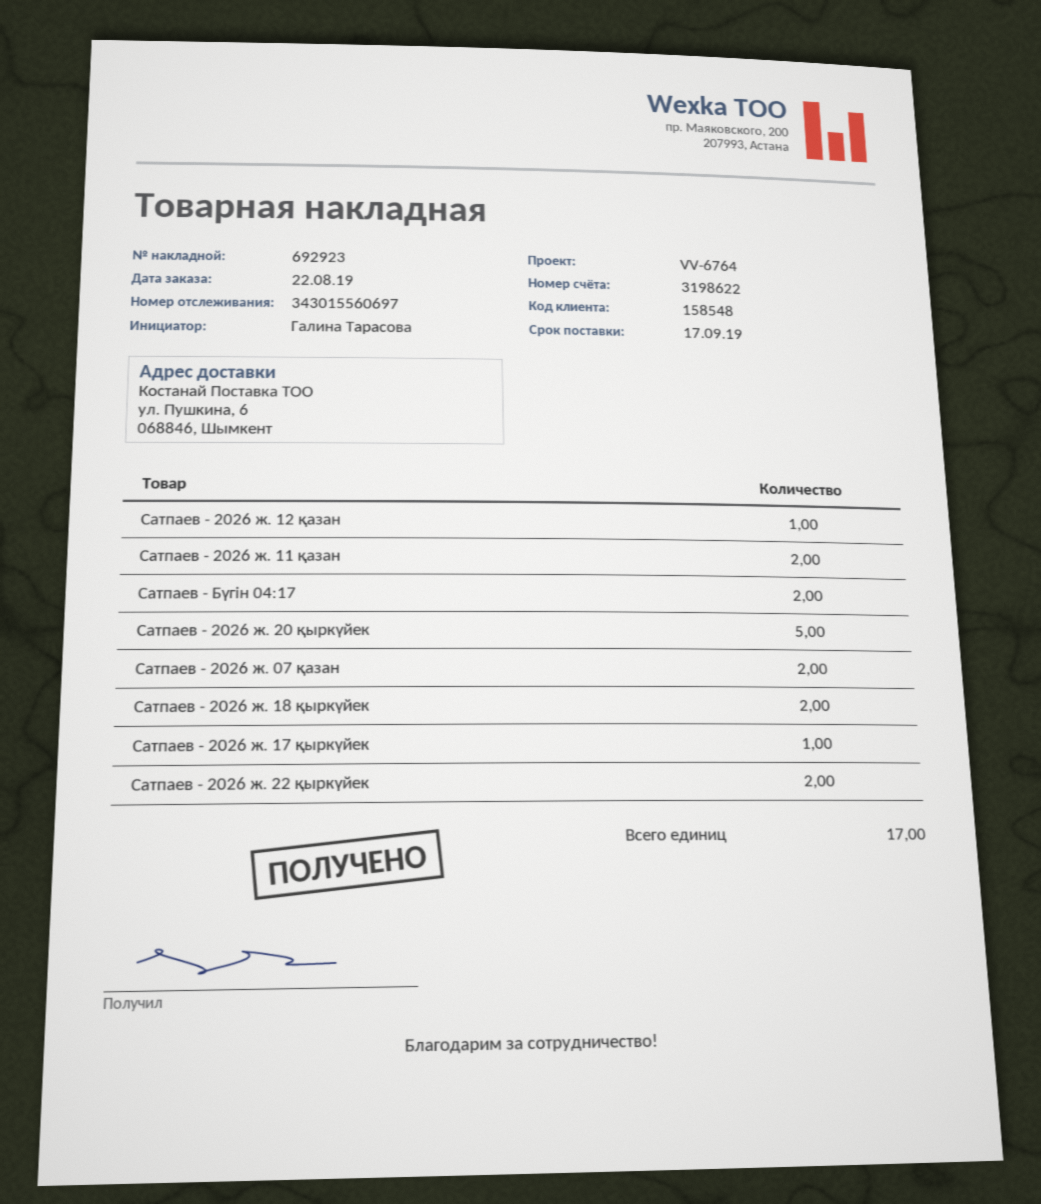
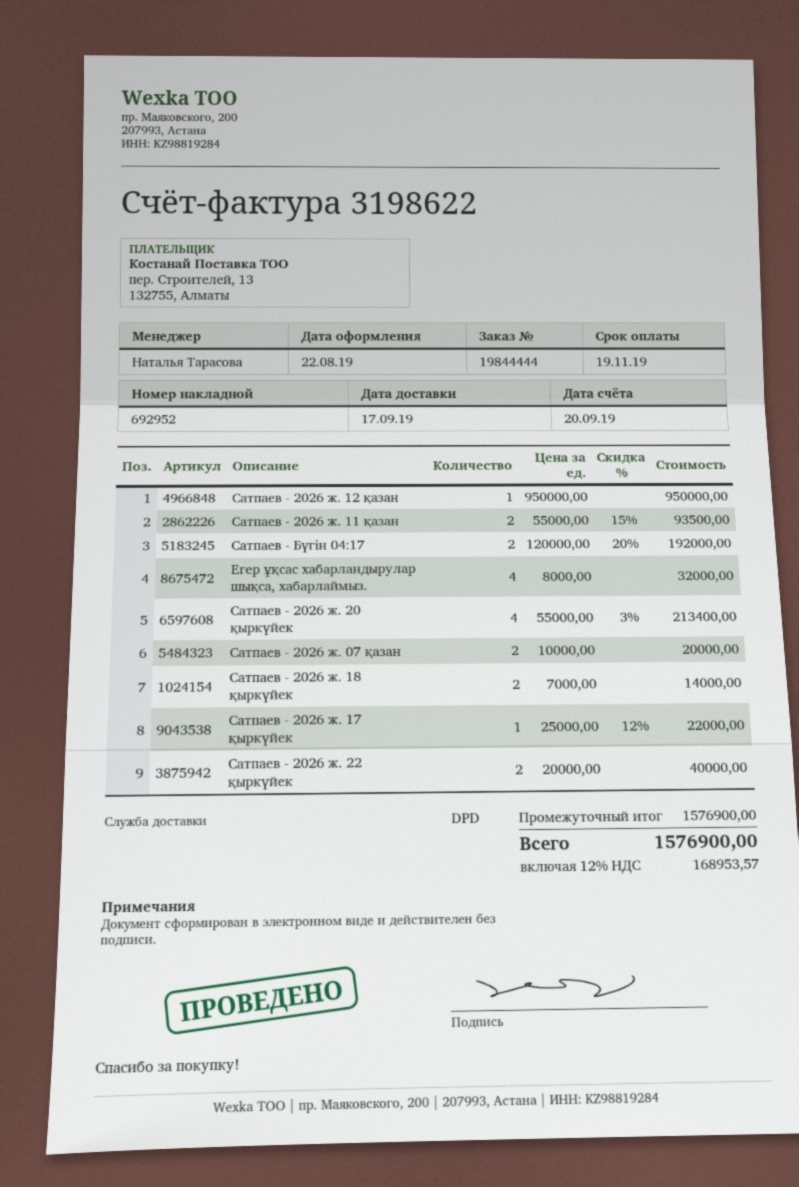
delivery note number: 692923 -> 692952
Сатпаев - 2026 ж. 20 қыркүйек: 5 -> 4
Егер ұқсас хабарландырулар шықса, хабарлаймыз.: none -> 4

